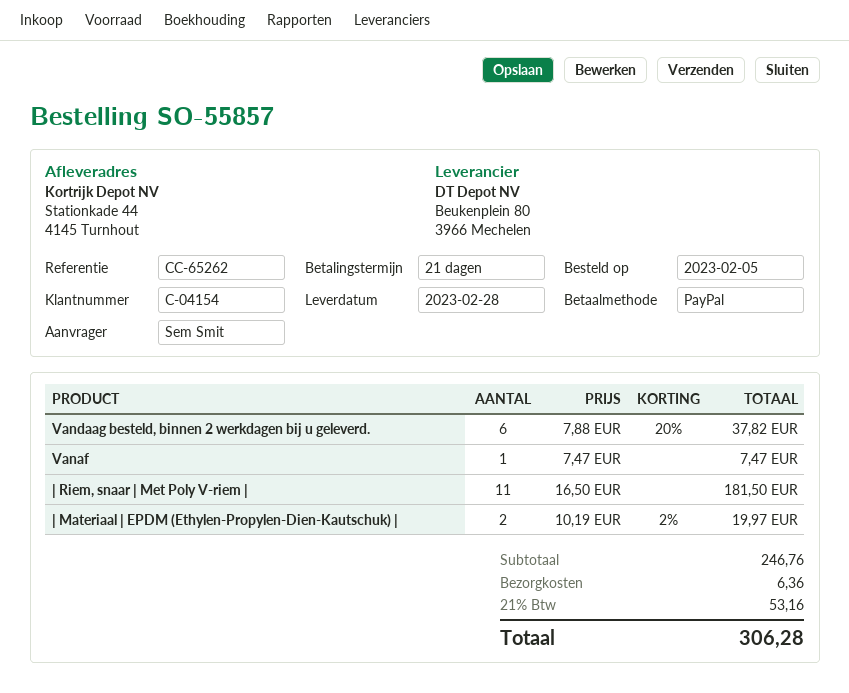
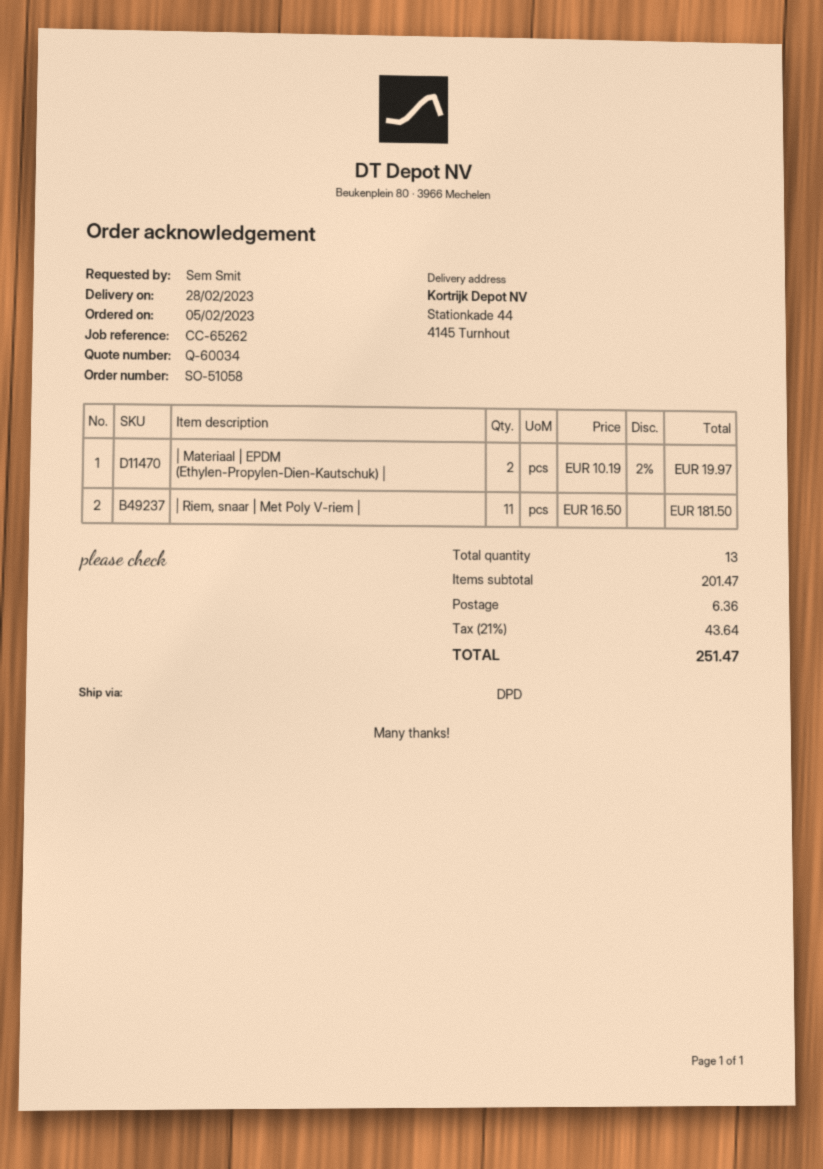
order number: SO-55857 -> SO-51058
Vandaag besteld, binnen 2 werkdagen bij u geleverd.: 6 x 7.88 - 20% = 37.82 -> none
Vanaf: 1 x 7.47 = 7.47 -> none
subtotal: 246.76 -> 201.47
tax: 21% = 53.16 -> 21% = 43.64
total: 306.28 -> 251.47

